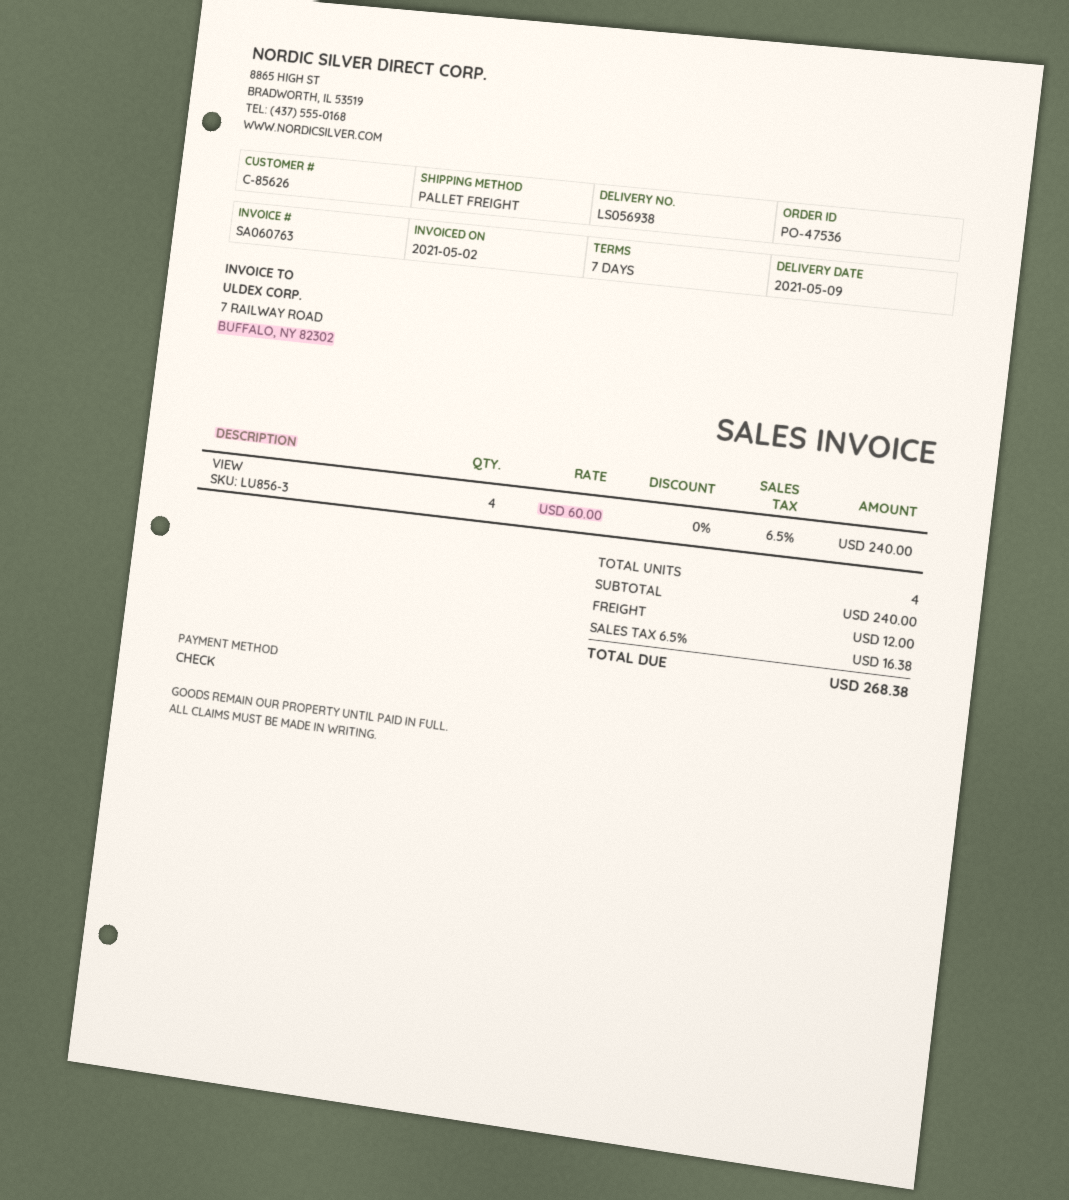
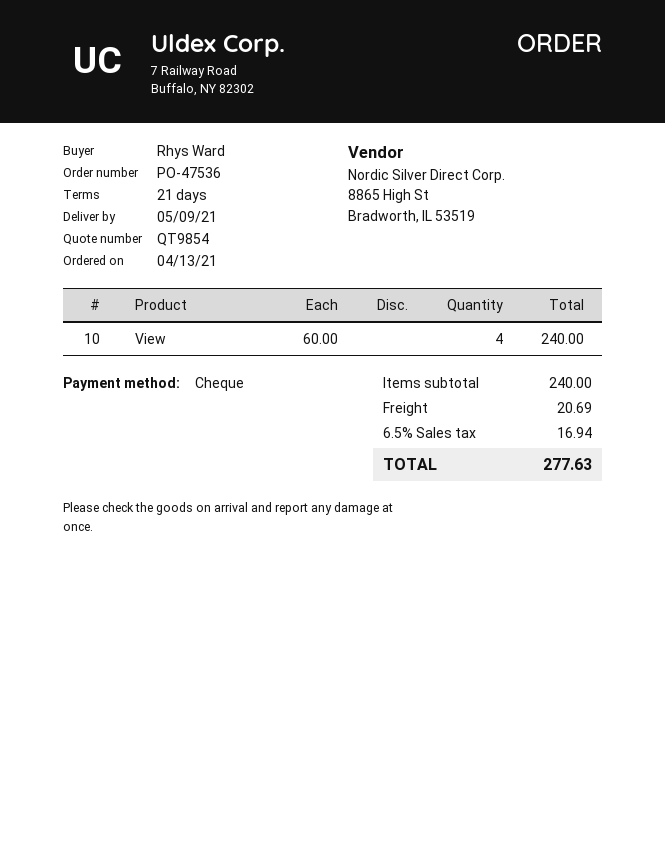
payment terms: 7 days -> 21 days
shipping: 12.00 -> 20.69
tax: 6.5% = 16.38 -> 6.5% = 16.94
total: 268.38 -> 277.63

